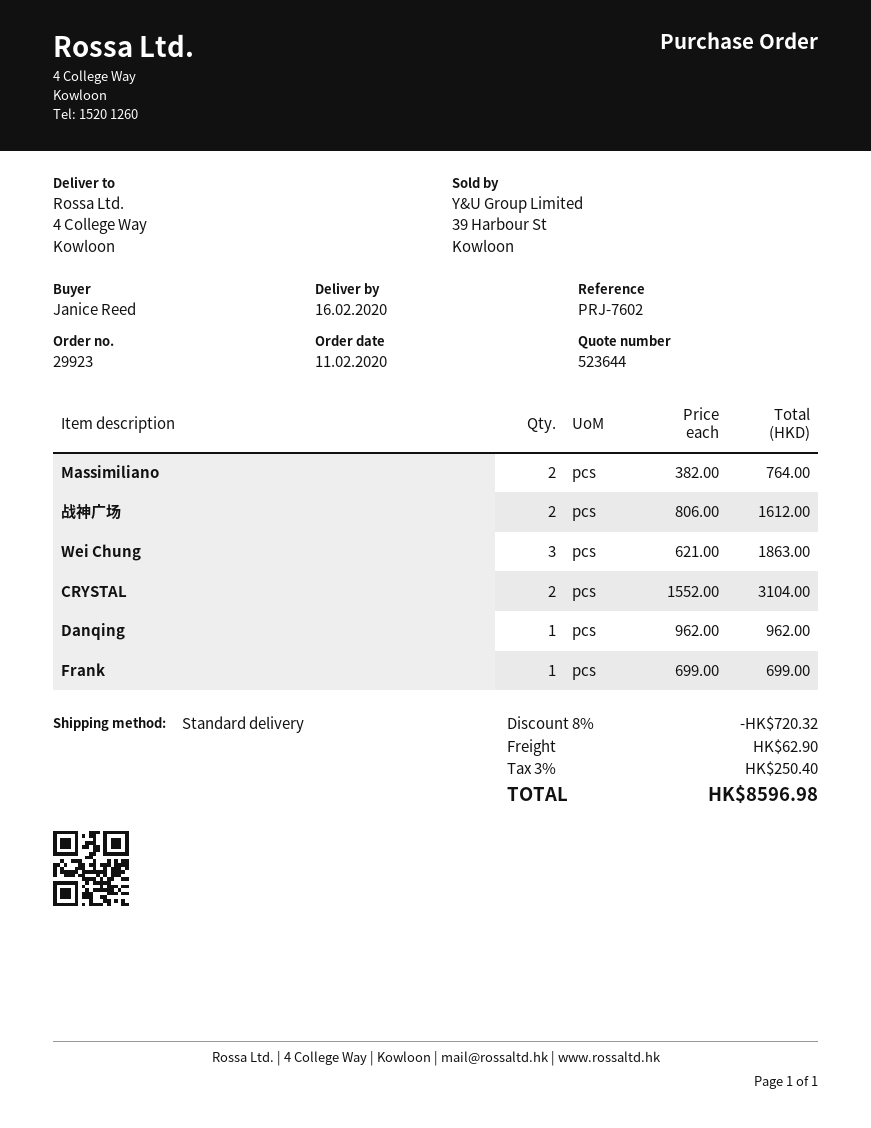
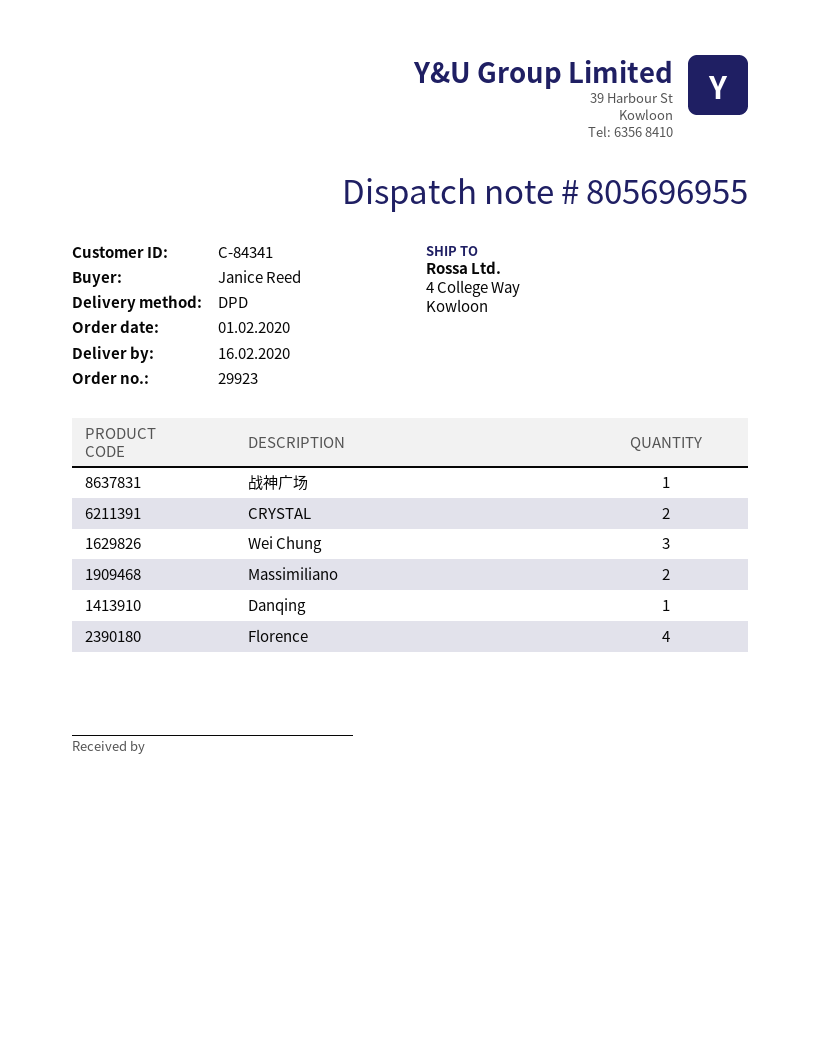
order date: 2020-02-11 -> 2020-02-01
shipping method: standard -> DPD
战神广场: 2 -> 1
Frank: 1 -> none
Florence: none -> 4

